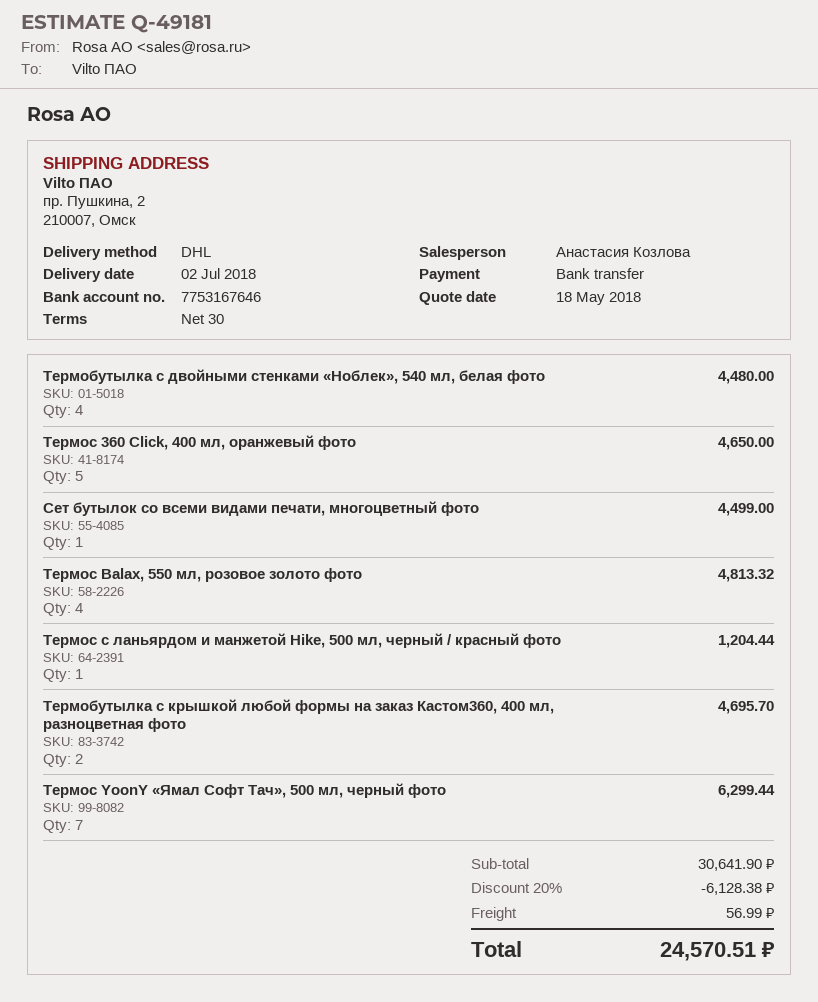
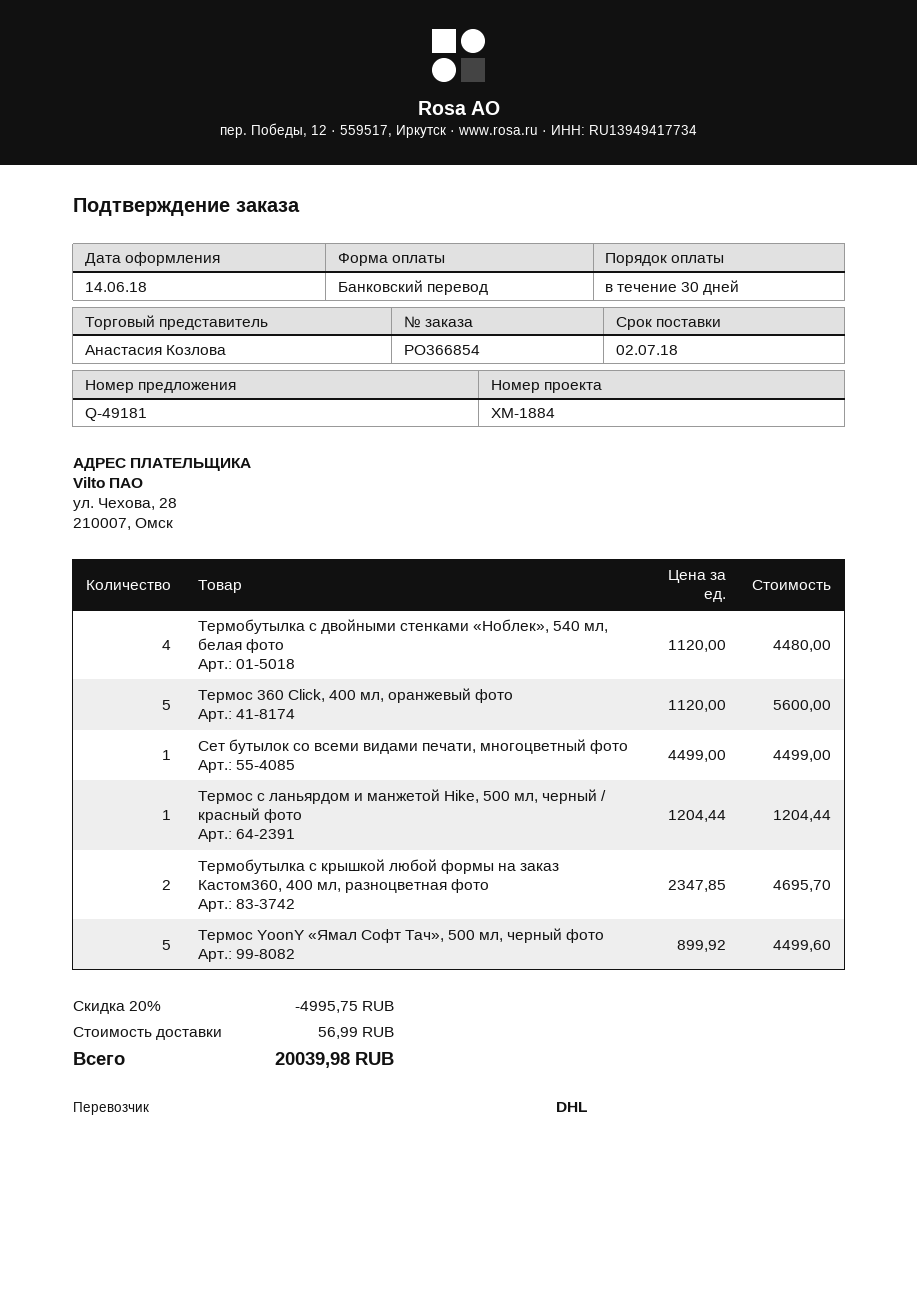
Термоc 360 Click, 400 мл, оранжевый фото: 5 for 4650.00 -> 5 for 5600.00
Термос Balax, 550 мл, розовое золото фото: 4 for 4813.32 -> none
Термос YoonY «Ямал Софт Тач», 500 мл, черный фото: 7 for 6299.44 -> 5 for 4499.60
discount: 20% = 6128.38 -> 20% = 4995.75
total: 24570.51 -> 20039.98

